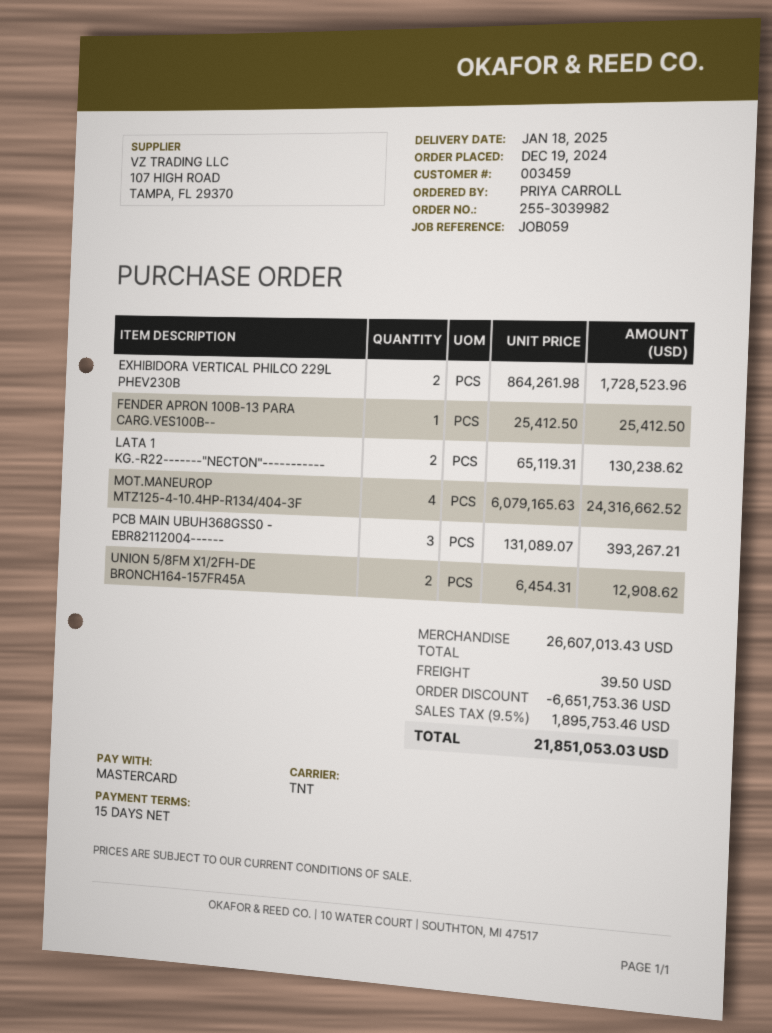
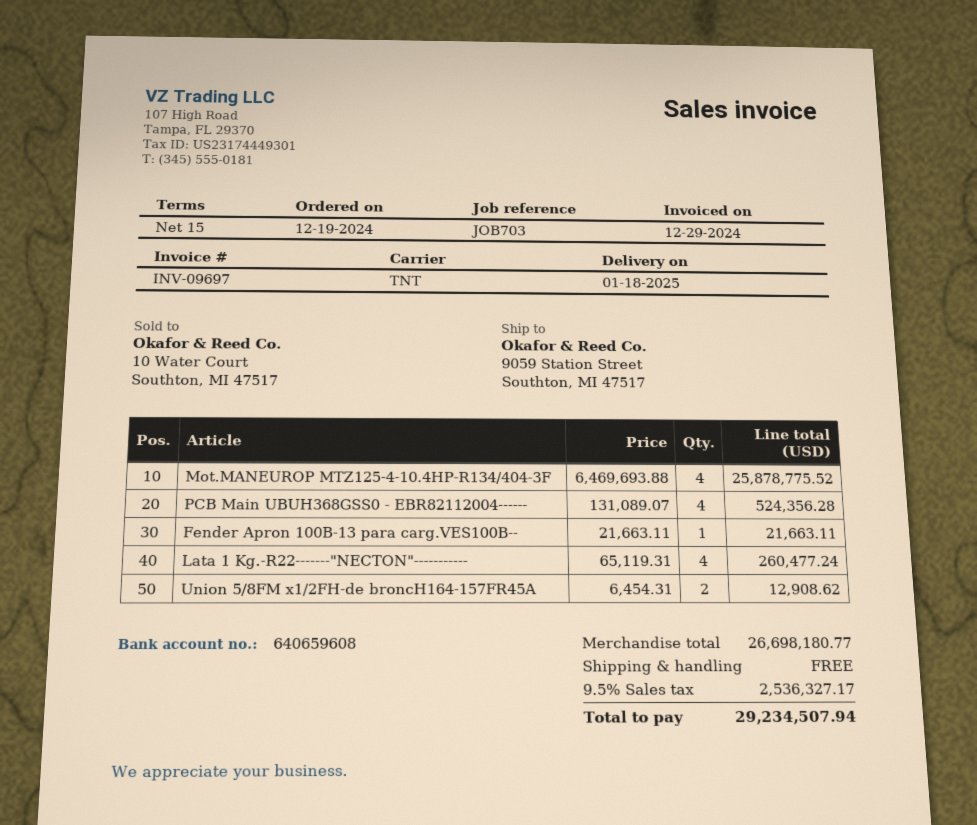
reference: JOB059 -> JOB703
EXHIBIDORA VERTICAL PHILCO 229L PHEV230B: 2 x 864261.98 = 1728523.96 -> none
FENDER APRON 100B-13 PARA CARG.VES100B--: 1 x 25412.50 = 25412.50 -> 1 x 21663.11 = 21663.11
LATA 1 KG.-R22-------"NECTON"-----------: 2 x 65119.31 = 130238.62 -> 4 x 65119.31 = 260477.24
MOT.MANEUROP MTZ125-4-10.4HP-R134/404-3F: 4 x 6079165.63 = 24316662.52 -> 4 x 6469693.88 = 25878775.52
PCB MAIN UBUH368GSS0 - EBR82112004------: 3 x 131089.07 = 393267.21 -> 4 x 131089.07 = 524356.28
subtotal: 26607013.43 -> 26698180.77
discount: 6651753.36 -> none
shipping: 39.50 -> 0.00
tax: 9.5% = 1895753.46 -> 9.5% = 2536327.17
total: 21851053.03 -> 29234507.94

